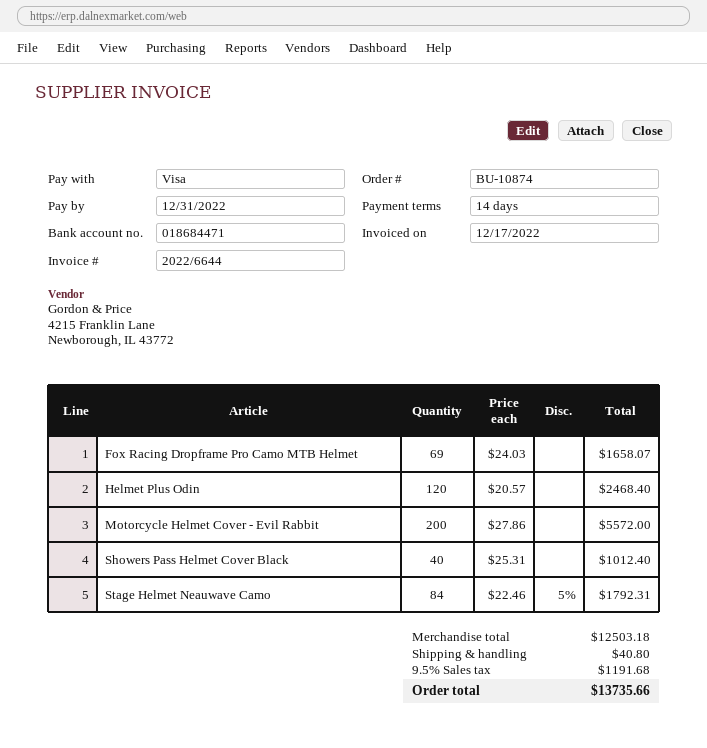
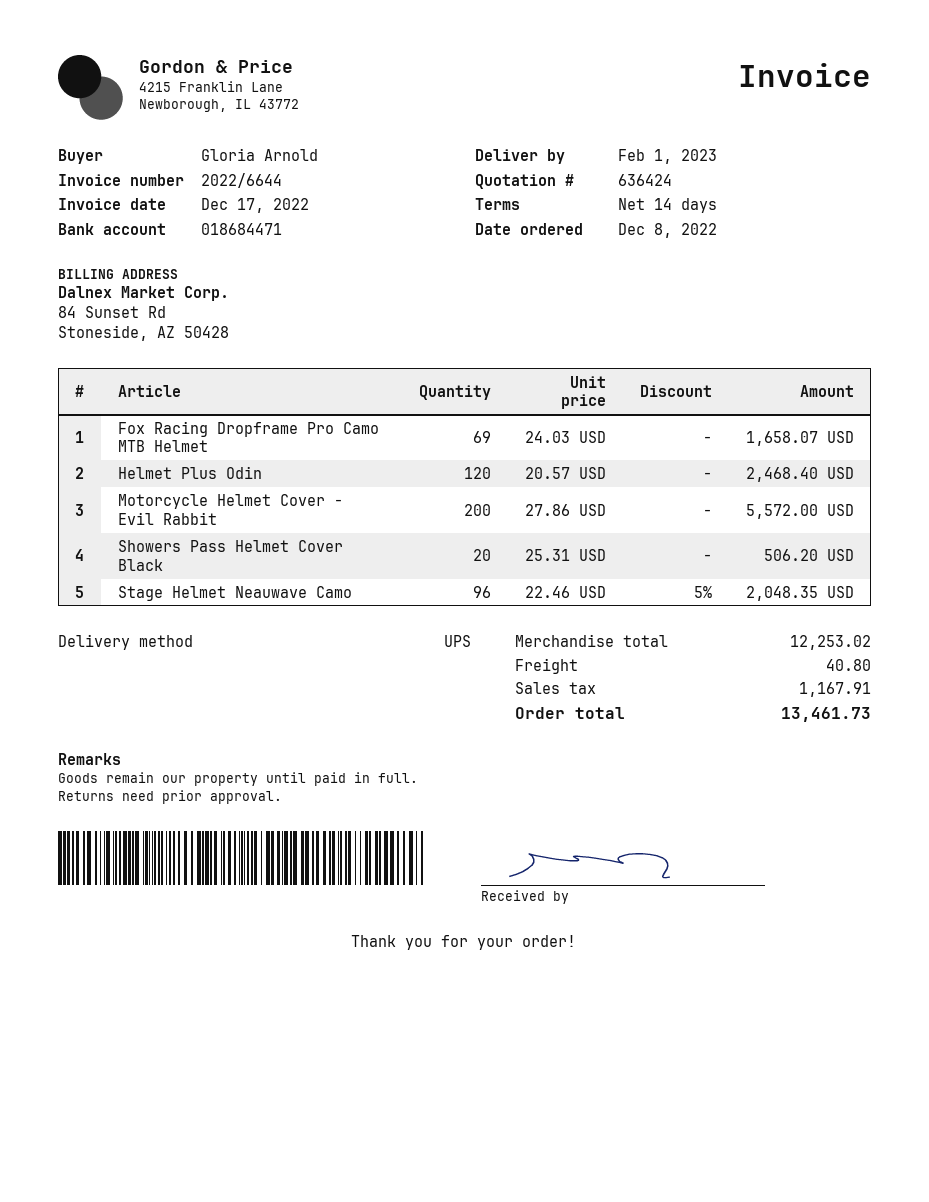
Showers Pass Helmet Cover Black: 40 x 25.31 = 1012.40 -> 20 x 25.31 = 506.20
Stage Helmet Neauwave Camo: 84 x 22.46 - 5% = 1792.31 -> 96 x 22.46 - 5% = 2048.35
subtotal: 12503.18 -> 12253.02
tax: 1191.68 -> 1167.91
total: 13735.66 -> 13461.73

